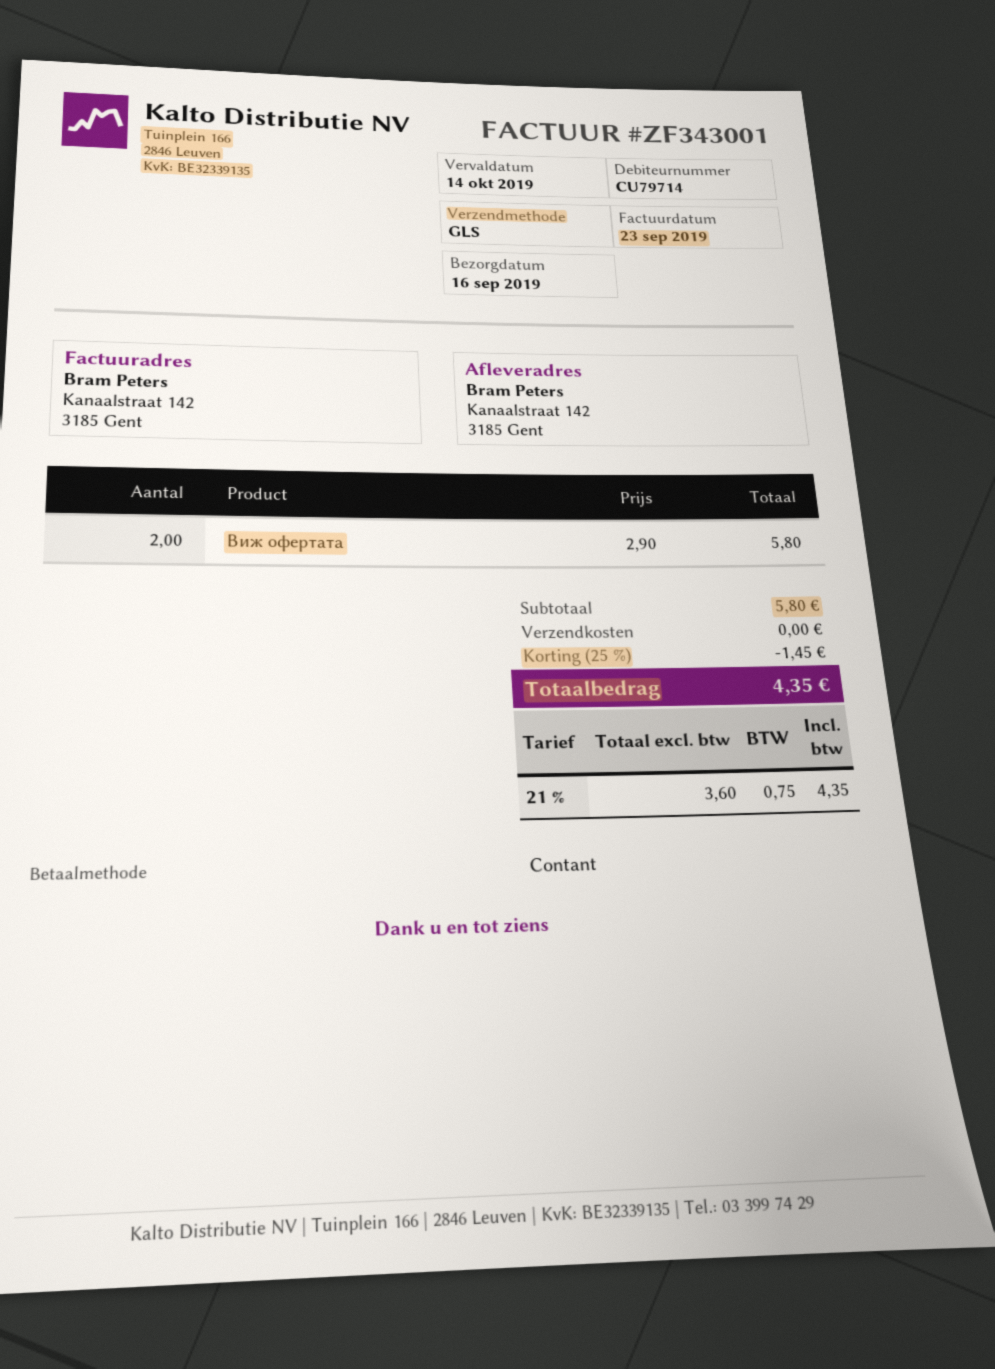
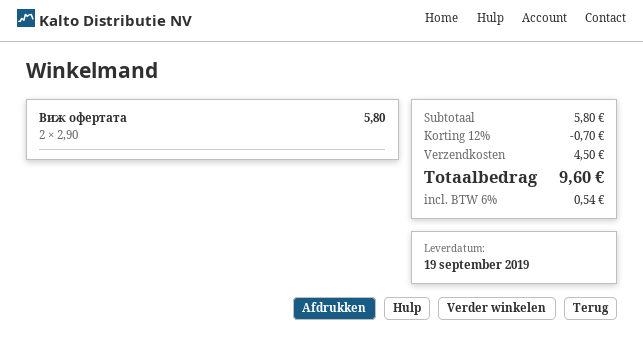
delivery date: 2019-09-16 -> 2019-09-19
discount: 25% = 1.45 -> 12% = 0.70
shipping: 0.00 -> 4.50
tax: 21% = 0.75 -> 6% = 0.54
total: 4.35 -> 9.60

